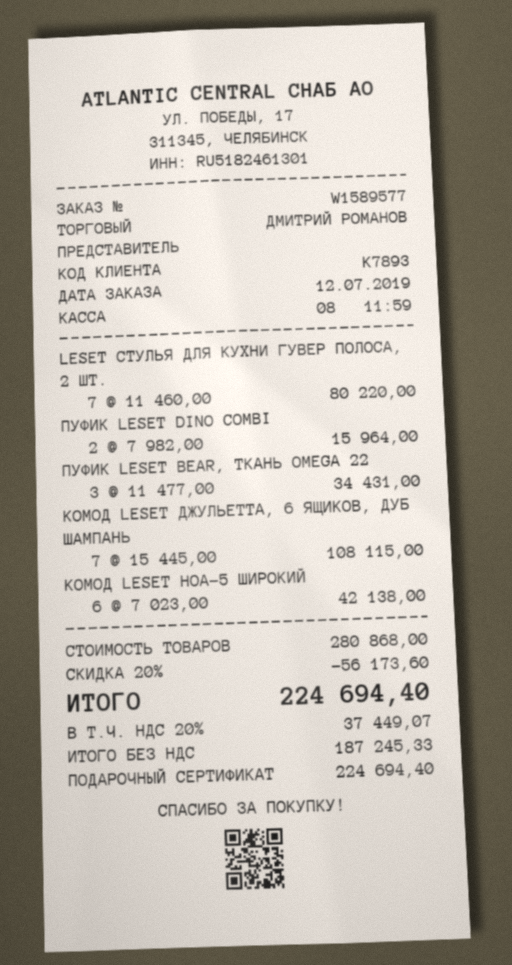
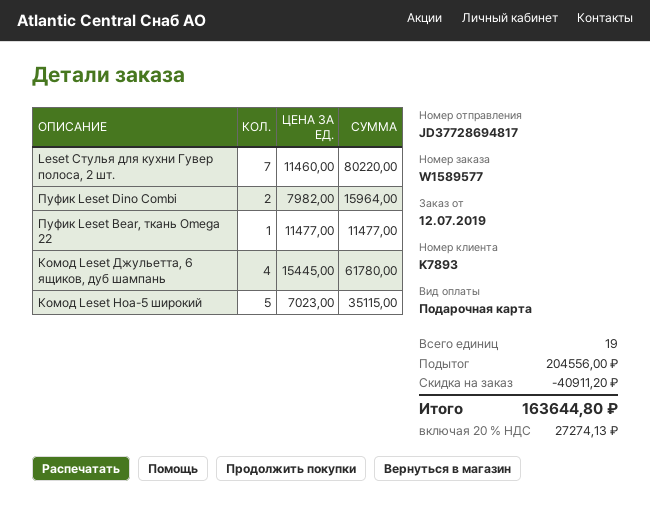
ПУФИК LESET BEAR, ТКАНЬ OMEGA 22: 3 x 11477.00 = 34431.00 -> 1 x 11477.00 = 11477.00
КОМОД LESET ДЖУЛЬЕТТА, 6 ЯЩИКОВ, ДУБ ШАМПАНЬ: 7 x 15445.00 = 108115.00 -> 4 x 15445.00 = 61780.00
КОМОД LESET НОА-5 ШИРОКИЙ: 6 x 7023.00 = 42138.00 -> 5 x 7023.00 = 35115.00
subtotal: 280868.00 -> 204556.00
discount: 56173.60 -> 40911.20
tax: 20% = 37449.07 -> 20% = 27274.13
total: 224694.40 -> 163644.80

